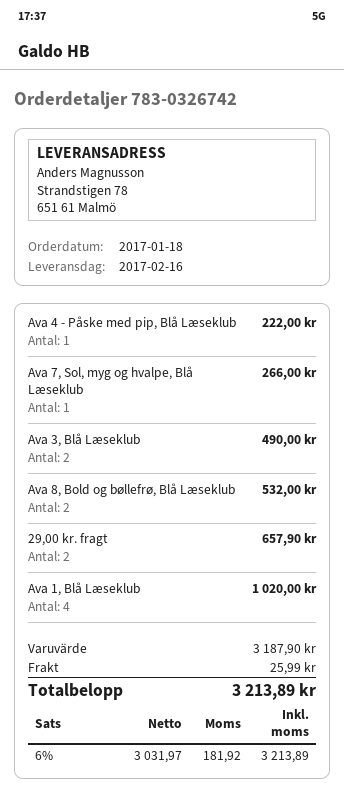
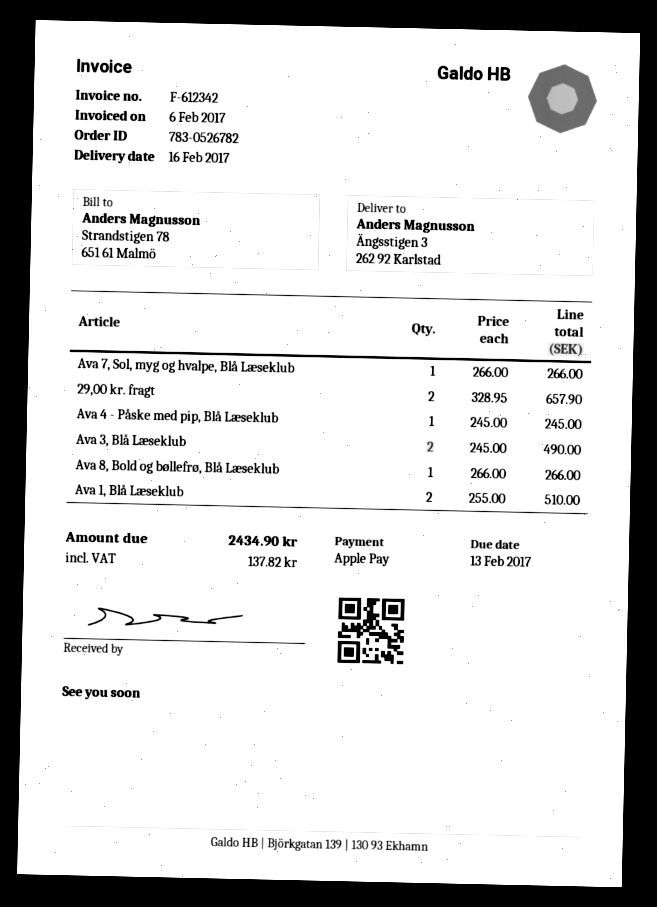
order number: 783-0326742 -> 783-0526782
ship to: Strandstigen 78, 651 61 Malmö -> Ängsstigen 3, 262 92 Karlstad
Ava 4 - Påske med pip, Blå Læseklub: 1 for 222.00 -> 1 for 245.00
Ava 8, Bold og bøllefrø, Blå Læseklub: 2 for 532.00 -> 1 for 266.00
Ava 1, Blå Læseklub: 4 for 1020.00 -> 2 for 510.00
shipping: 25.99 -> none
tax: 181.92 -> 137.82
total: 3213.89 -> 2434.90

